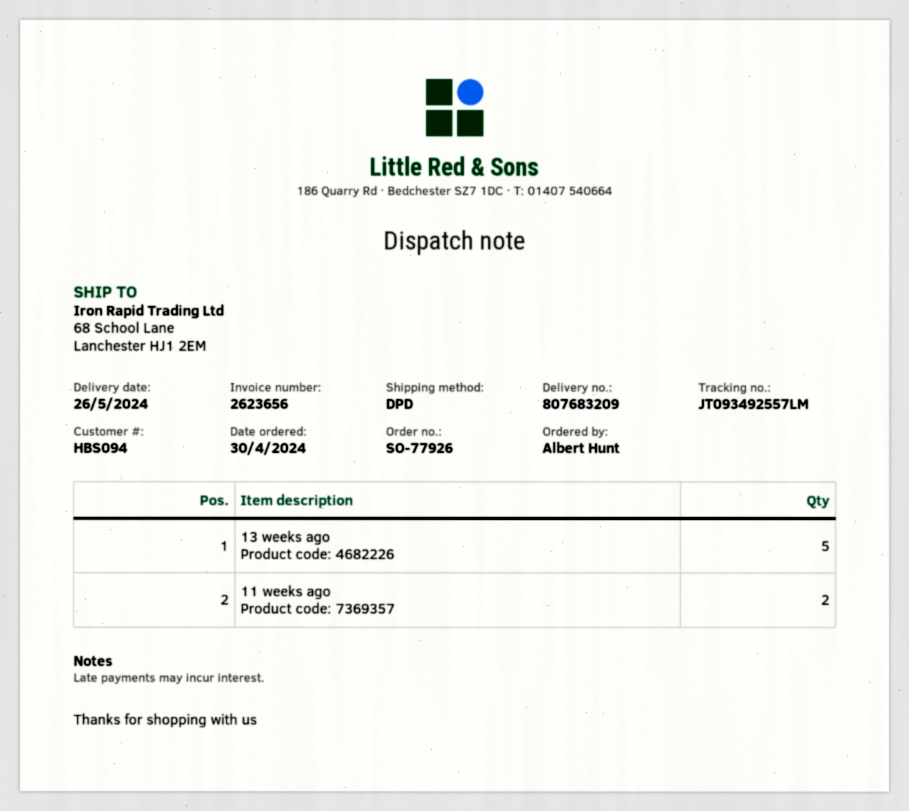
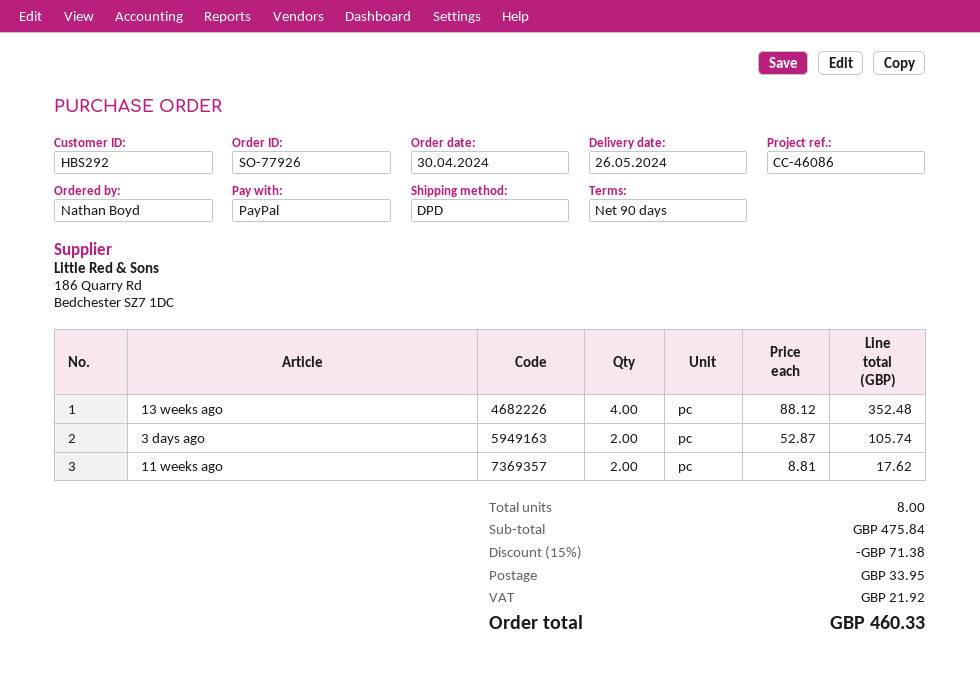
customer number: HBS094 -> HBS292
ordered by: Albert Hunt -> Nathan Boyd
13 weeks ago: 5 -> 4
3 days ago: none -> 2

